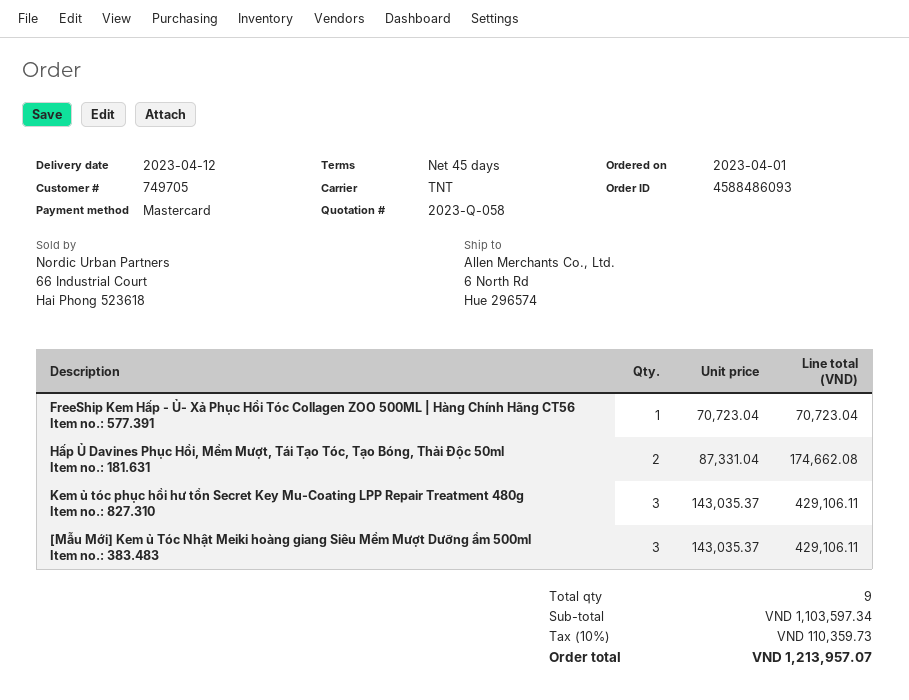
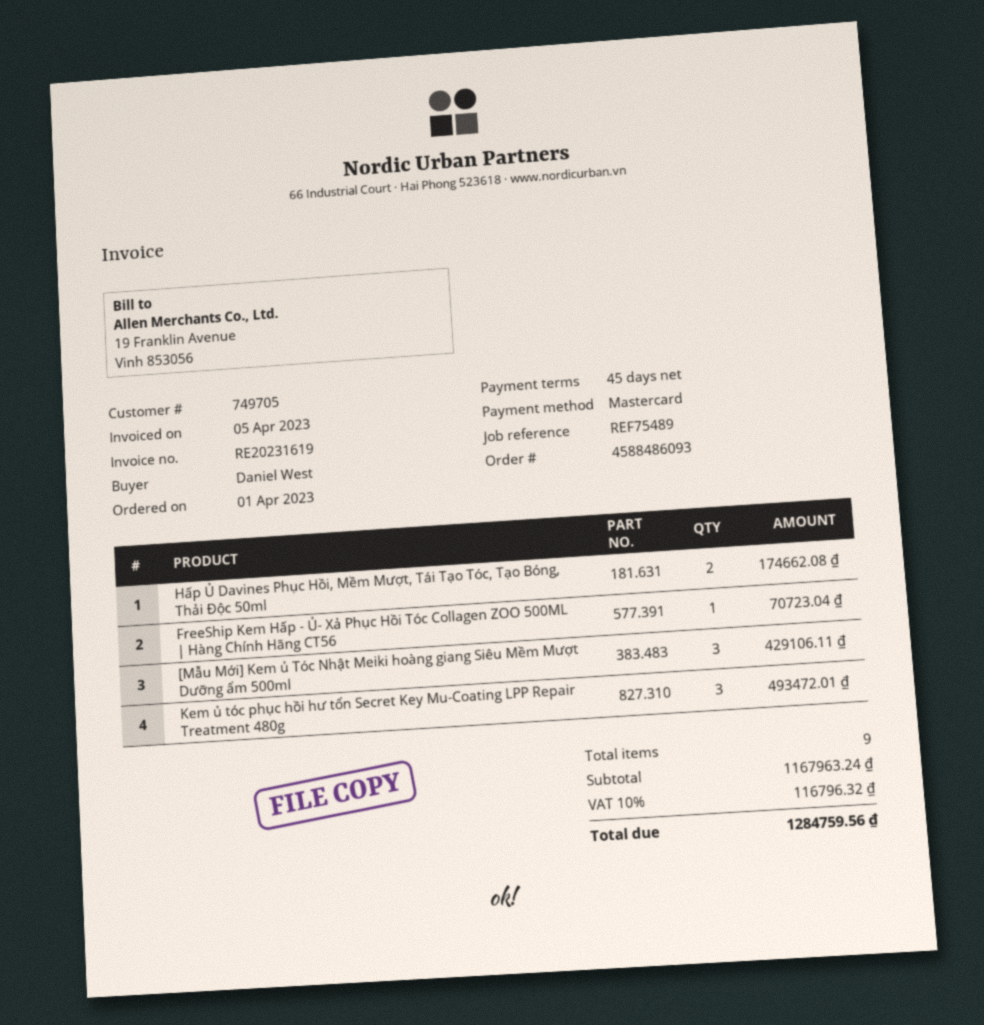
Kem ủ tóc phục hồi hư tổn Secret Key Mu-Coating LPP Repair Treatment 480g: 3 for 429106.11 -> 3 for 493472.01
subtotal: 1103597.34 -> 1167963.24
tax: 10% = 110359.73 -> 10% = 116796.32
total: 1213957.07 -> 1284759.56

